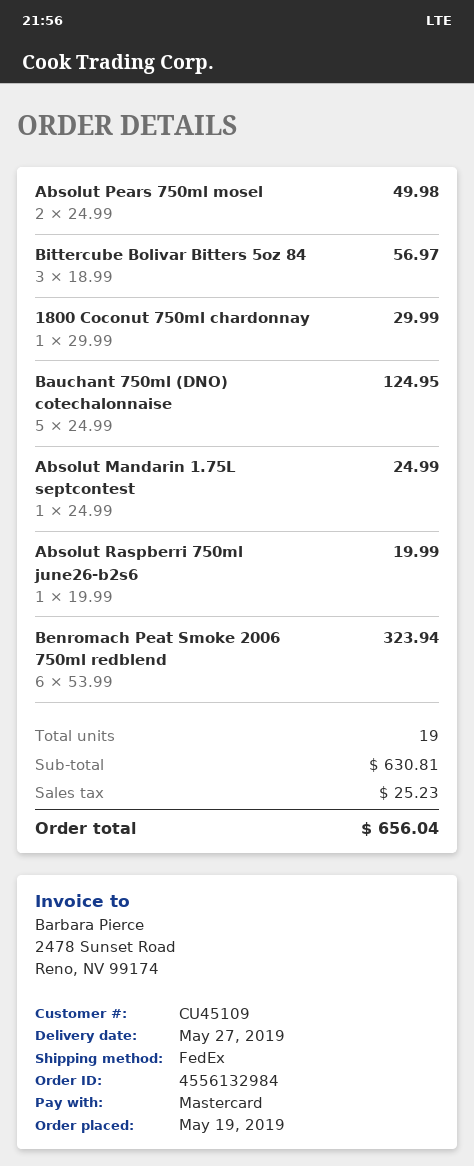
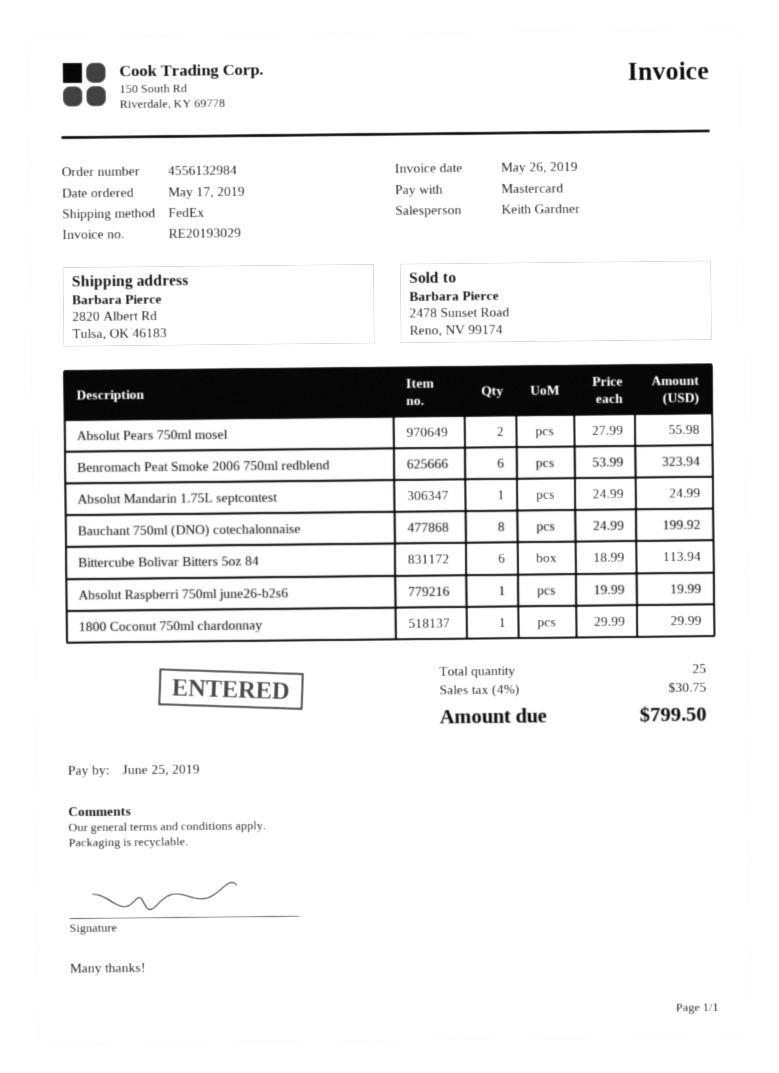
order date: 2019-05-19 -> 2019-05-17
Absolut Pears 750ml mosel: 2 x 24.99 = 49.98 -> 2 x 27.99 = 55.98
Bittercube Bolivar Bitters 5oz 84: 3 x 18.99 = 56.97 -> 6 x 18.99 = 113.94
Bauchant 750ml (DNO) cotechalonnaise: 5 x 24.99 = 124.95 -> 8 x 24.99 = 199.92
total quantity: 19 -> 25
tax: 25.23 -> 30.75
total: 656.04 -> 799.50

